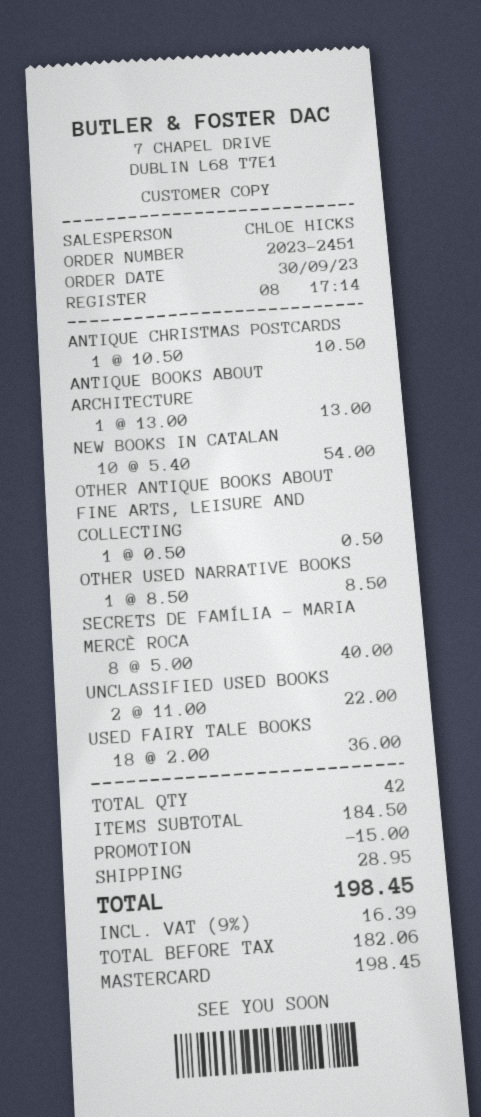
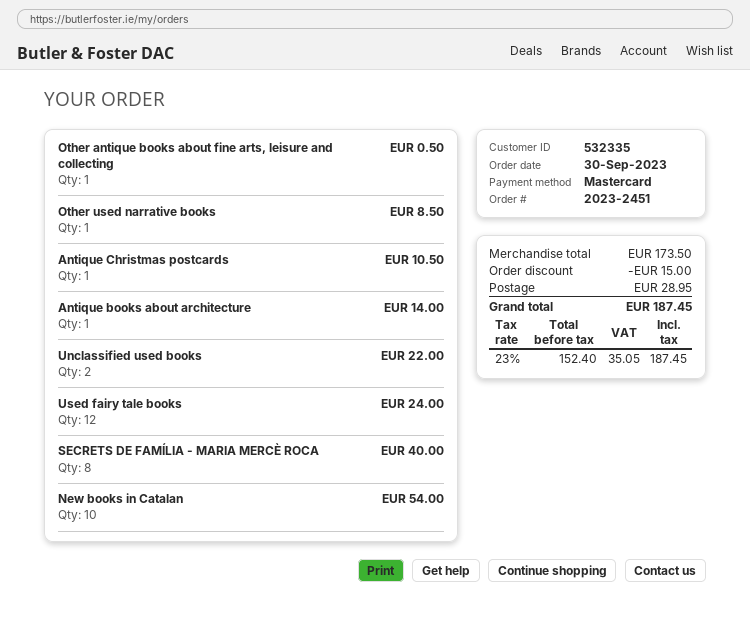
ANTIQUE BOOKS ABOUT ARCHITECTURE: 1 for 13.00 -> 1 for 14.00
USED FAIRY TALE BOOKS: 18 for 36.00 -> 12 for 24.00
subtotal: 184.50 -> 173.50
net: 182.06 -> 152.40
tax: 9% = 16.39 -> 23% = 35.05
total: 198.45 -> 187.45

